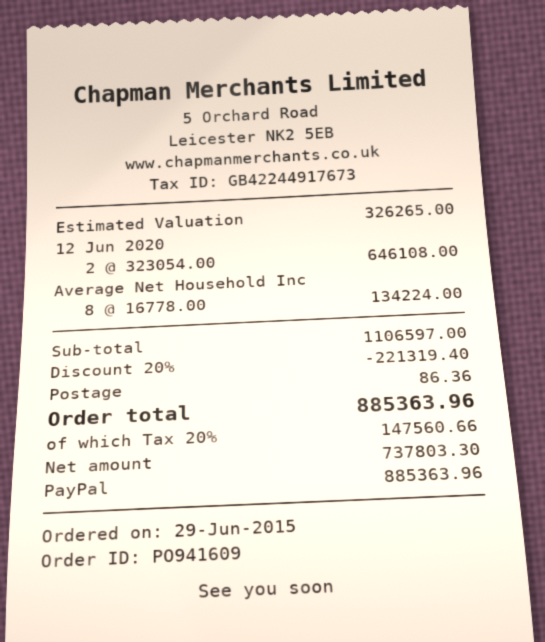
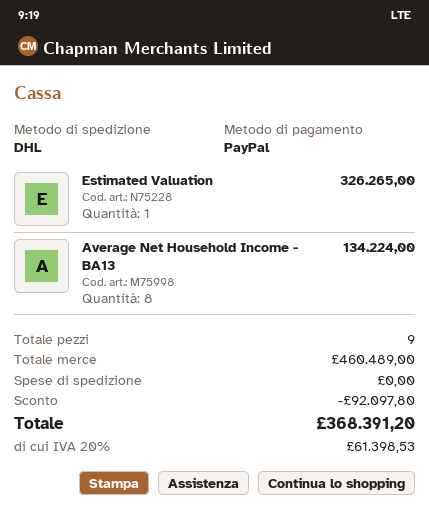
12 Jun 2020: 2 for 646108.00 -> none
subtotal: 1106597.00 -> 460489.00
discount: 221319.40 -> 92097.80
shipping: 86.36 -> 0.00
tax: 20% = 147560.66 -> 20% = 61398.53
total: 885363.96 -> 368391.20

